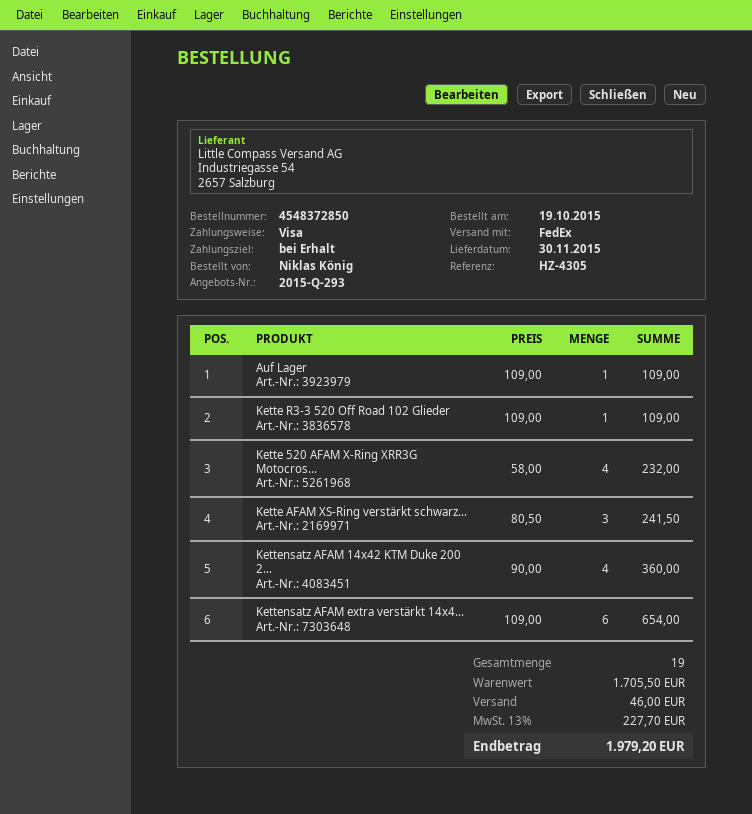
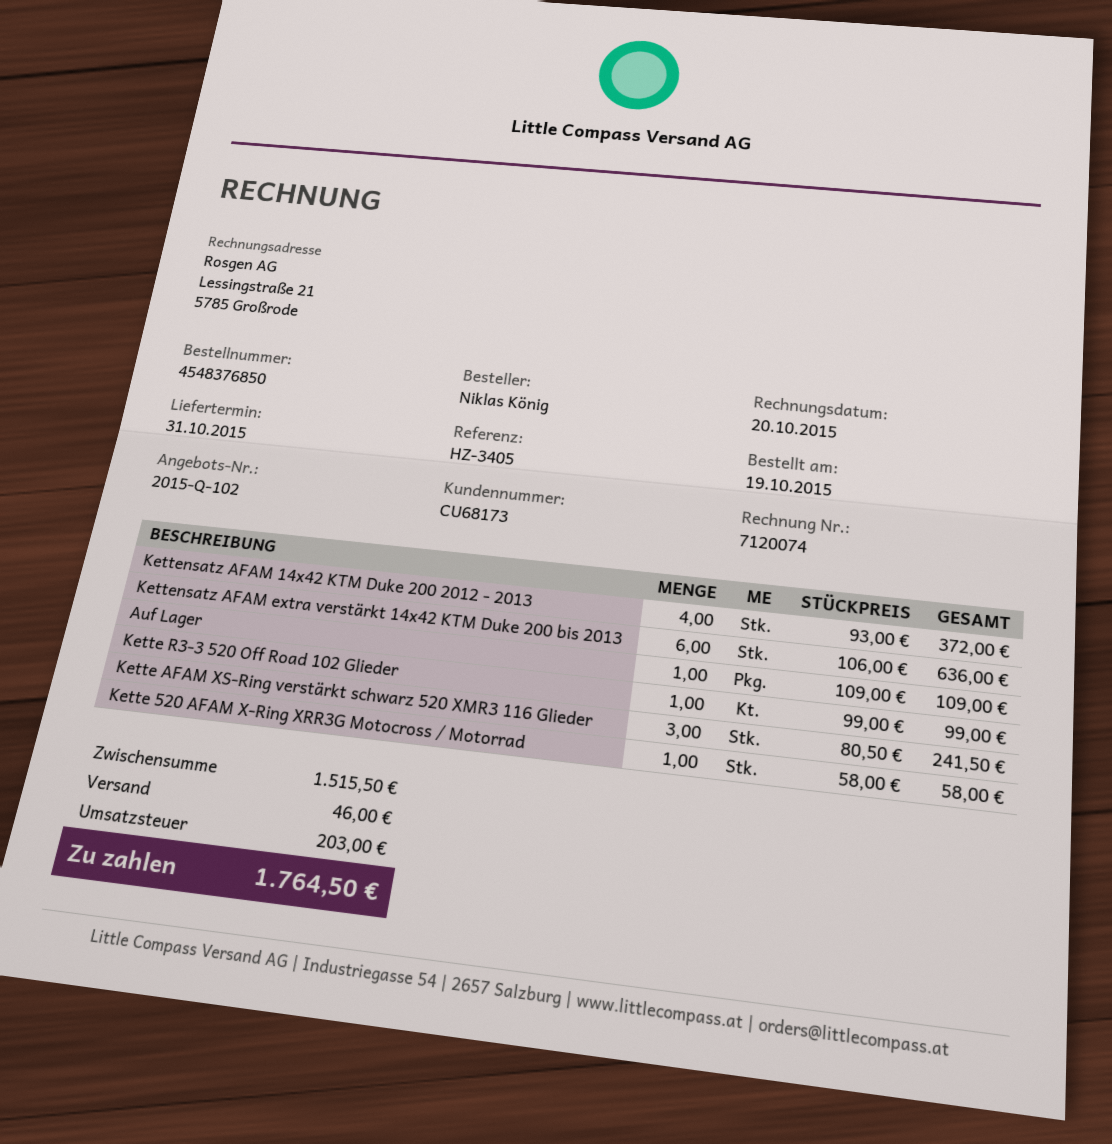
quote number: 2015-Q-293 -> 2015-Q-102
order number: 4548372850 -> 4548376850
delivery date: 2015-11-30 -> 2015-10-31
reference: HZ-4305 -> HZ-3405
Kette R3-3 520 Off Road 102 Glieder: 1 x 109.00 = 109.00 -> 1 x 99.00 = 99.00
Kette 520 AFAM X-Ring XRR3G Motocros...: 4 x 58.00 = 232.00 -> 1 x 58.00 = 58.00
Kettensatz AFAM 14x42 KTM Duke 200 2...: 4 x 90.00 = 360.00 -> 4 x 93.00 = 372.00
Kettensatz AFAM extra verstärkt 14x4...: 6 x 109.00 = 654.00 -> 6 x 106.00 = 636.00
subtotal: 1705.50 -> 1515.50
tax: 227.70 -> 203.00
total: 1979.20 -> 1764.50

